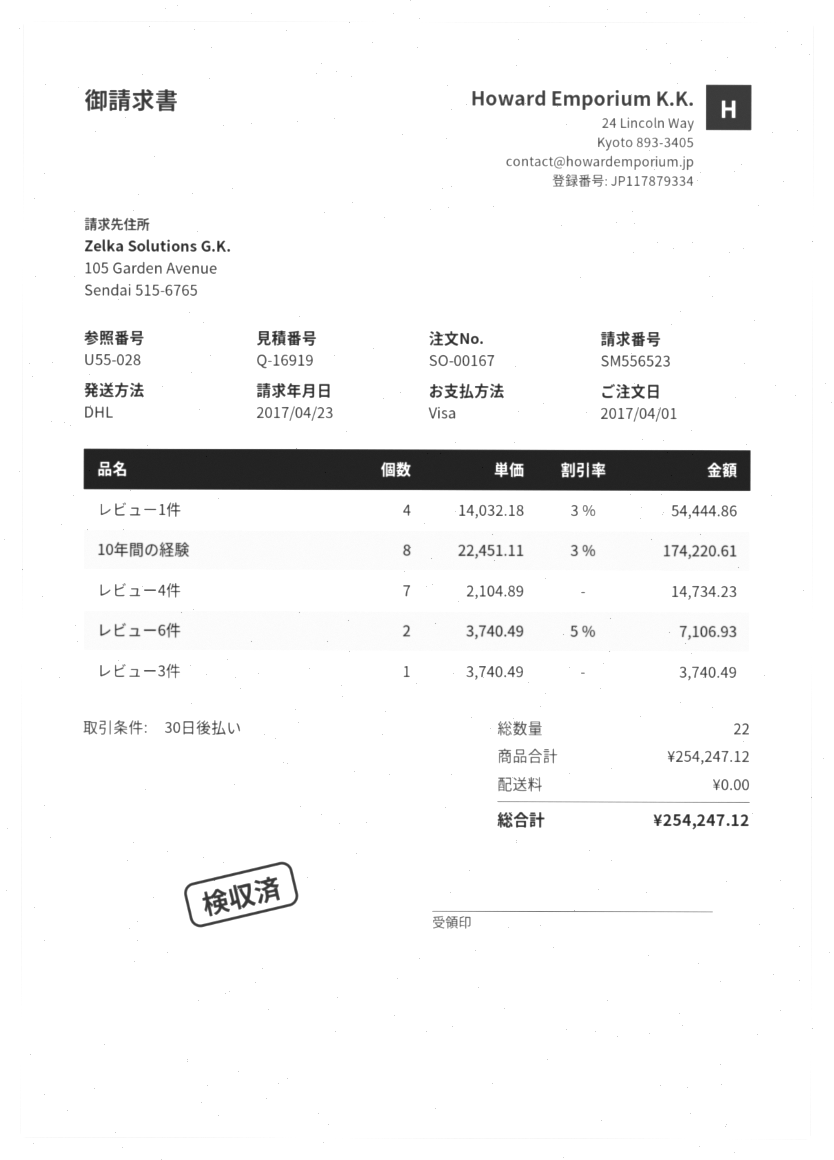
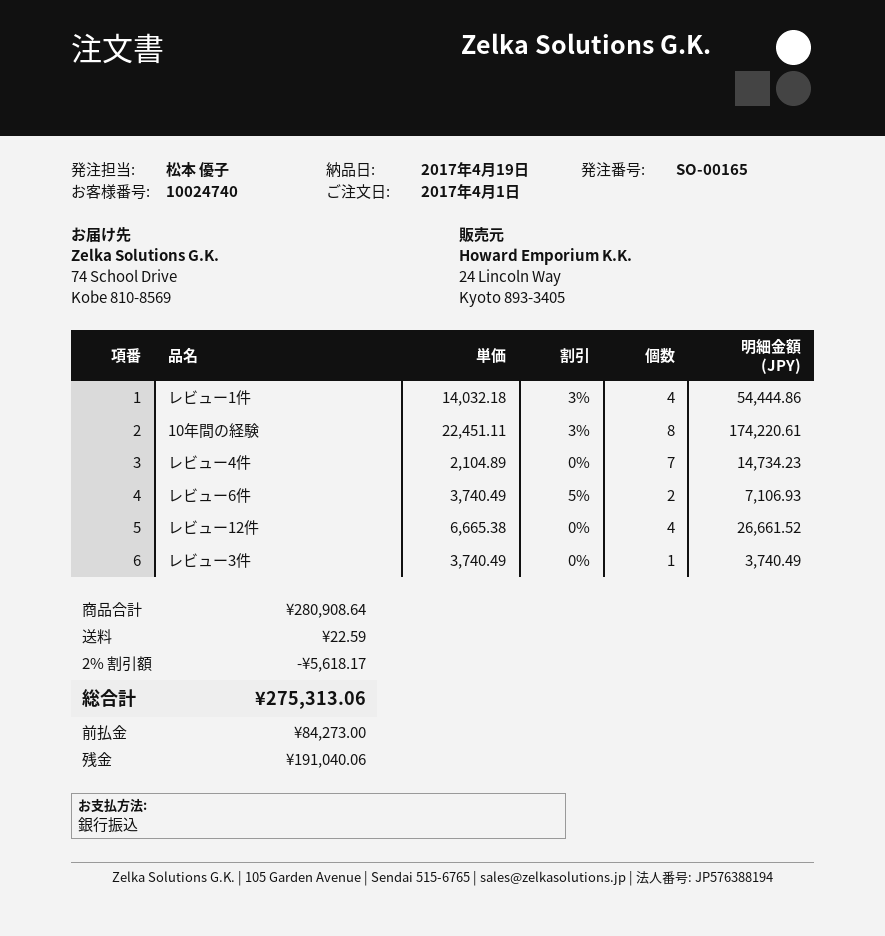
order number: SO-00167 -> SO-00165
payment method: Visa -> bank transfer
レビュー12件: none -> 4 x 6665.38 = 26661.52
subtotal: 254247.12 -> 280908.64
discount: none -> 2% = 5618.17
shipping: 0.00 -> 22.59
total: 254247.12 -> 275313.06

